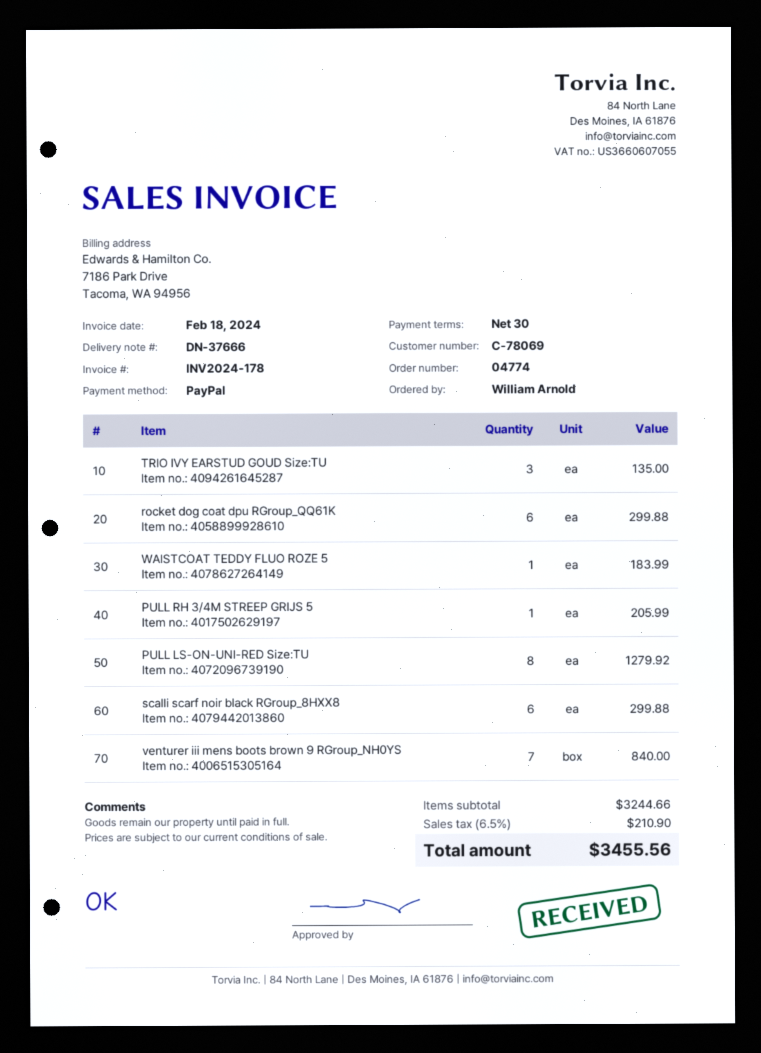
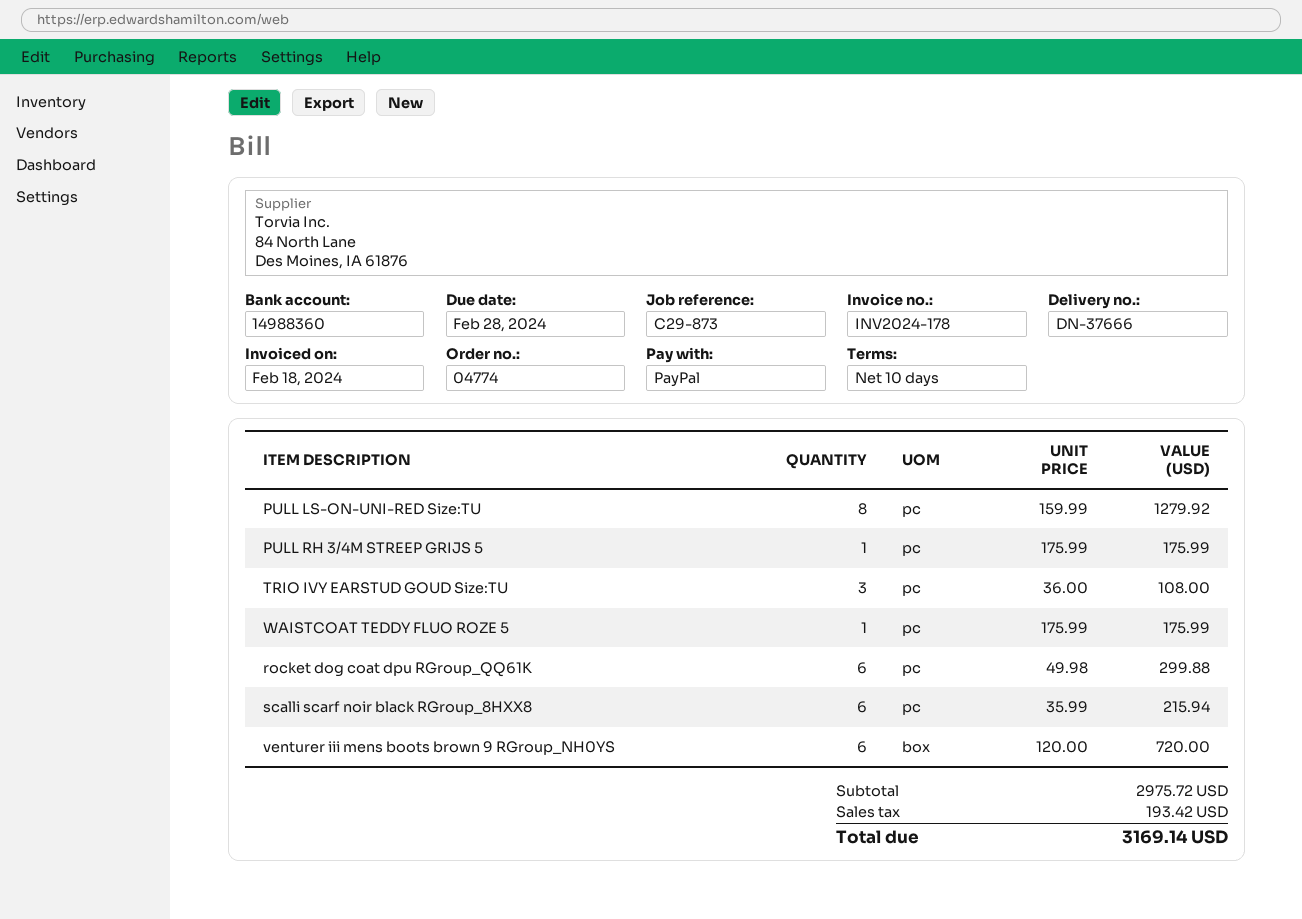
payment terms: 30 days -> 10 days
TRIO IVY EARSTUD GOUD Size:TU: 3 for 135.00 -> 3 for 108.00
WAISTCOAT TEDDY FLUO ROZE 5: 1 for 183.99 -> 1 for 175.99
PULL RH 3/4M STREEP GRIJS 5: 1 for 205.99 -> 1 for 175.99
scalli scarf noir black RGroup_8HXX8: 6 for 299.88 -> 6 for 215.94
venturer iii mens boots brown 9 RGroup_NH0YS: 7 for 840.00 -> 6 for 720.00
subtotal: 3244.66 -> 2975.72
tax: 210.90 -> 193.42
total: 3455.56 -> 3169.14

